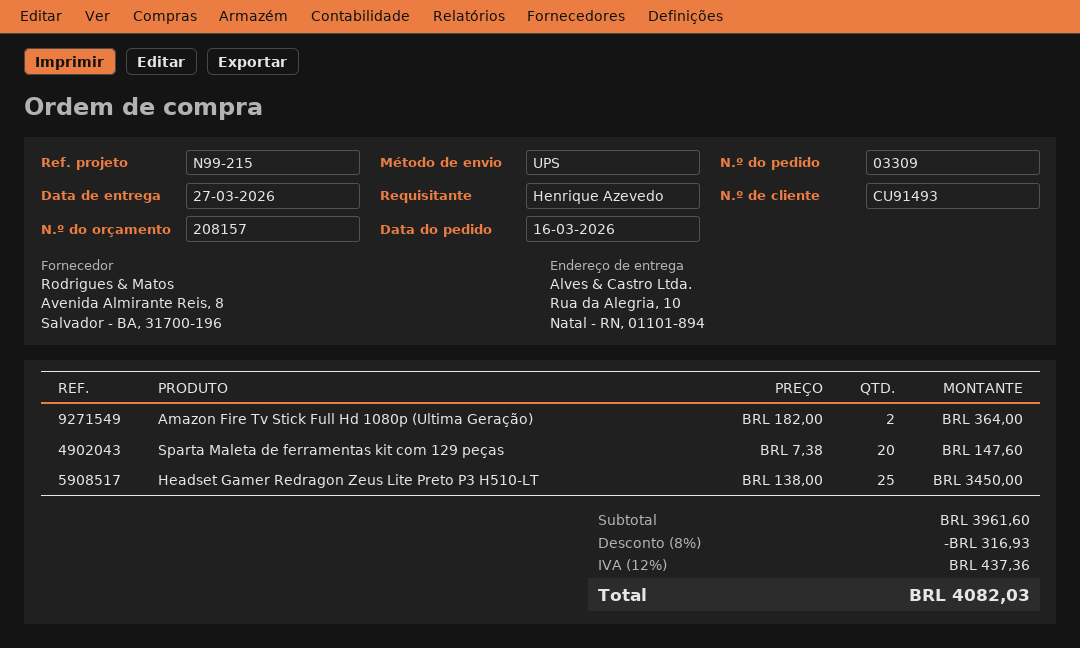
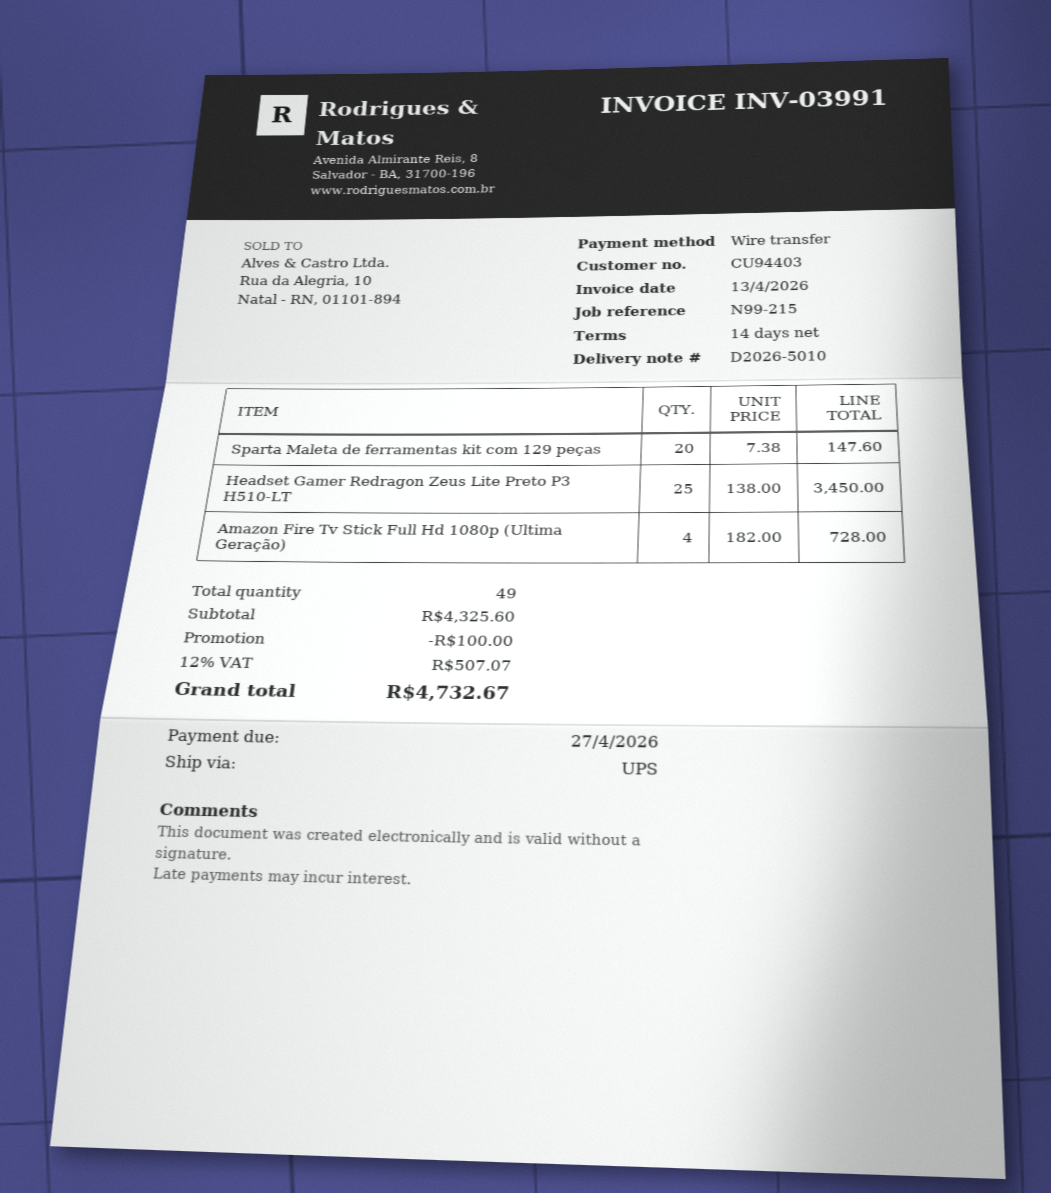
customer number: CU91493 -> CU94403
Amazon Fire Tv Stick Full Hd 1080p (Ultima Geração): 2 x 182.00 = 364.00 -> 4 x 182.00 = 728.00
subtotal: 3961.60 -> 4325.60
discount: 316.93 -> 100.00
tax: 12% = 437.36 -> 12% = 507.07
total: 4082.03 -> 4732.67

